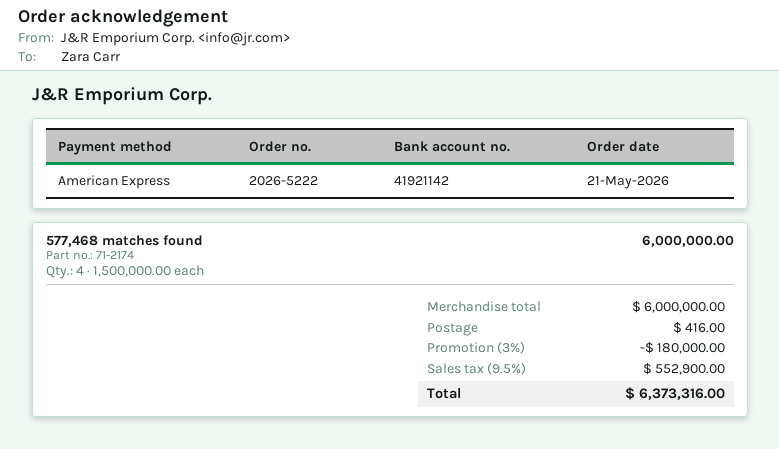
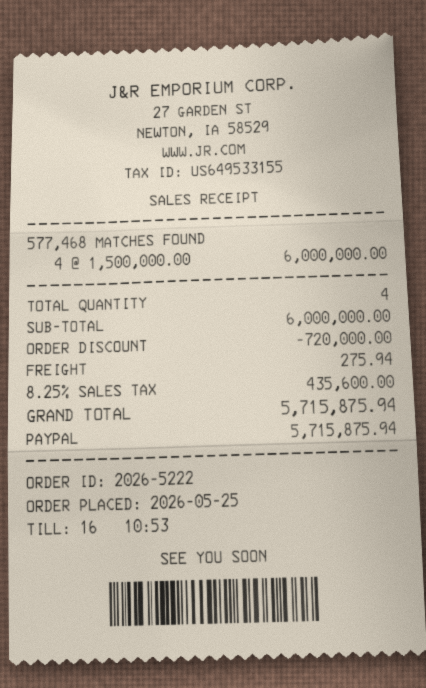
order date: 2026-05-21 -> 2026-05-25
payment method: American Express -> PayPal
discount: 180000.00 -> 720000.00
shipping: 416.00 -> 275.94
tax: 9.5% = 552900.00 -> 8.25% = 435600.00
total: 6373316.00 -> 5715875.94

